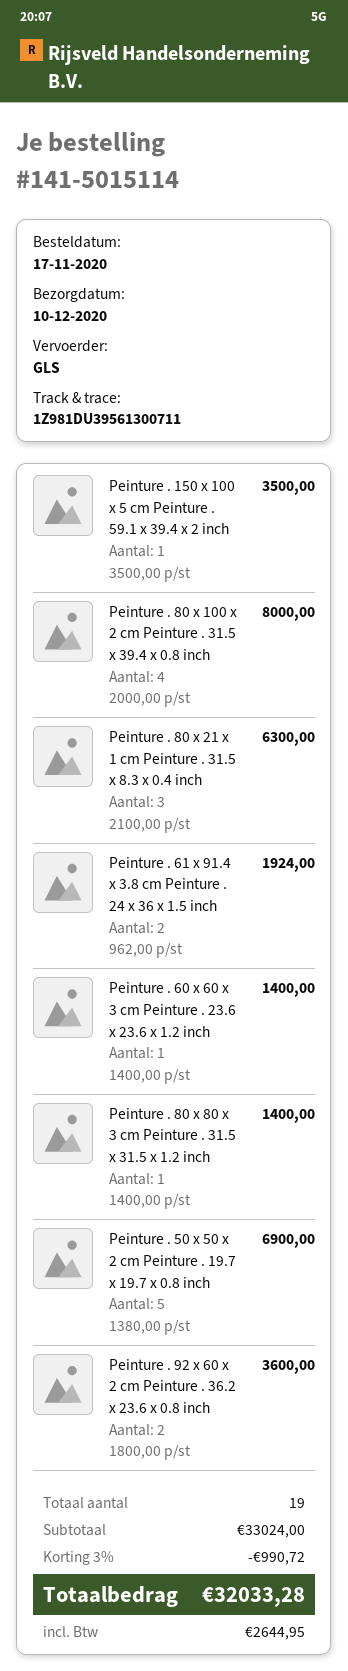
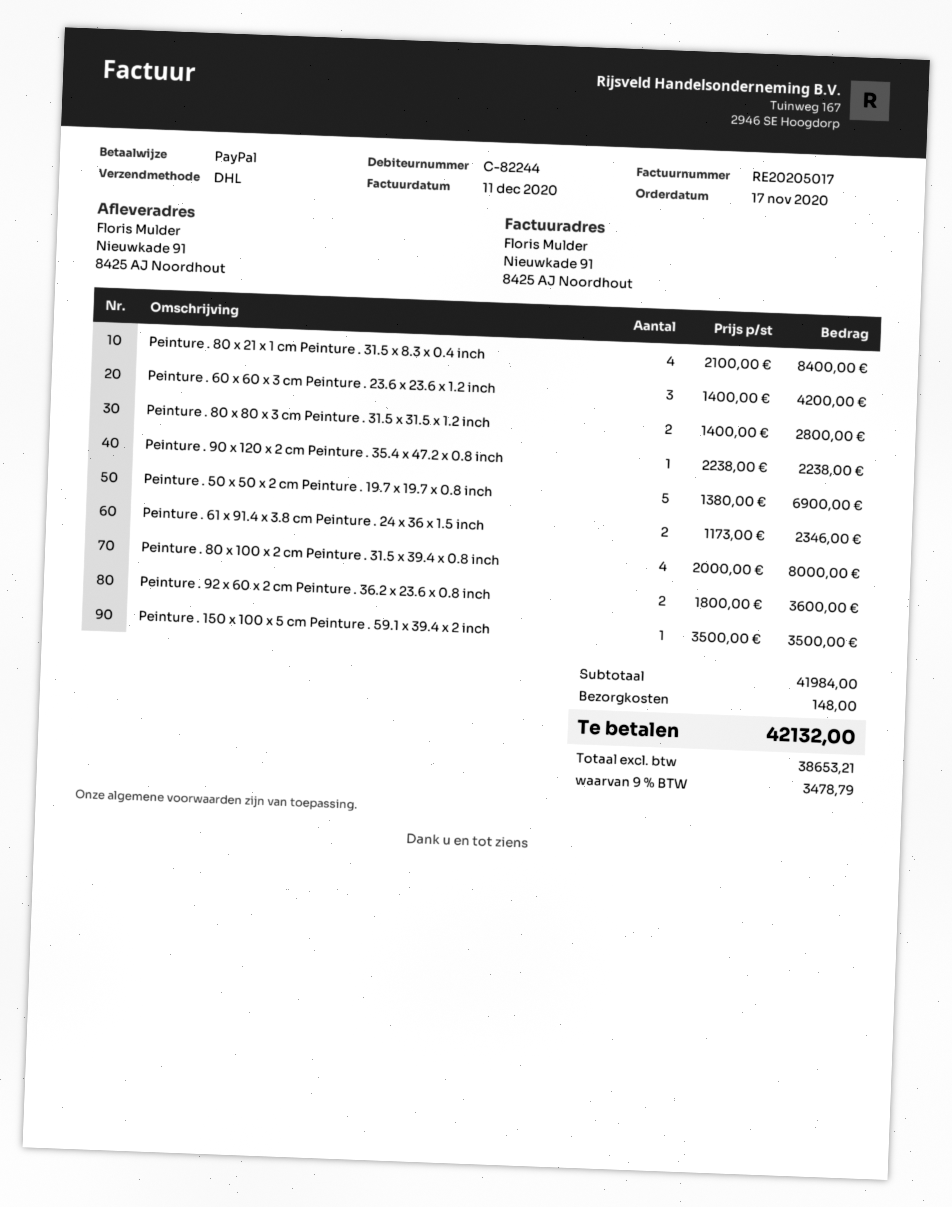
shipping method: GLS -> DHL
Peinture . 80 x 21 x 1 cm Peinture . 31.5 x 8.3 x 0.4 inch: 3 x 2100.00 = 6300.00 -> 4 x 2100.00 = 8400.00
Peinture . 61 x 91.4 x 3.8 cm Peinture . 24 x 36 x 1.5 inch: 2 x 962.00 = 1924.00 -> 2 x 1173.00 = 2346.00
Peinture . 60 x 60 x 3 cm Peinture . 23.6 x 23.6 x 1.2 inch: 1 x 1400.00 = 1400.00 -> 3 x 1400.00 = 4200.00
Peinture . 80 x 80 x 3 cm Peinture . 31.5 x 31.5 x 1.2 inch: 1 x 1400.00 = 1400.00 -> 2 x 1400.00 = 2800.00
Peinture . 90 x 120 x 2 cm Peinture . 35.4 x 47.2 x 0.8 inch: none -> 1 x 2238.00 = 2238.00
subtotal: 33024.00 -> 41984.00
discount: 3% = 990.72 -> none
shipping: none -> 148.00
tax: 2644.95 -> 3478.79
total: 32033.28 -> 42132.00

